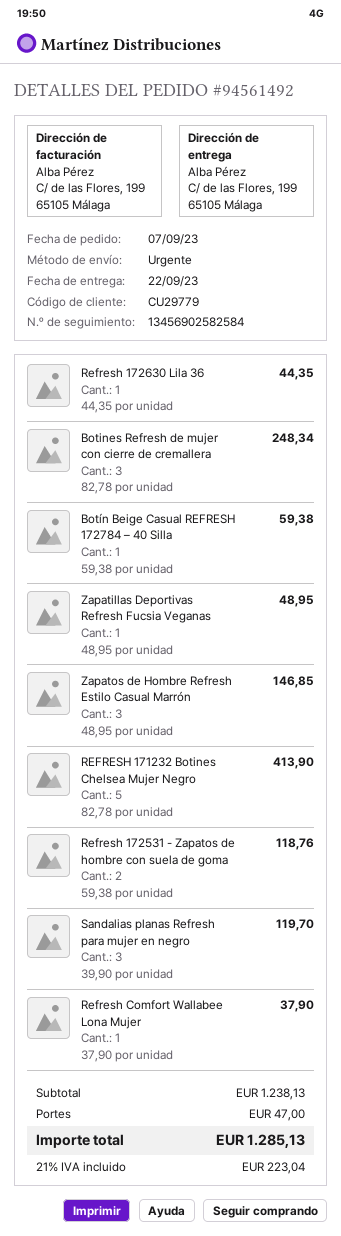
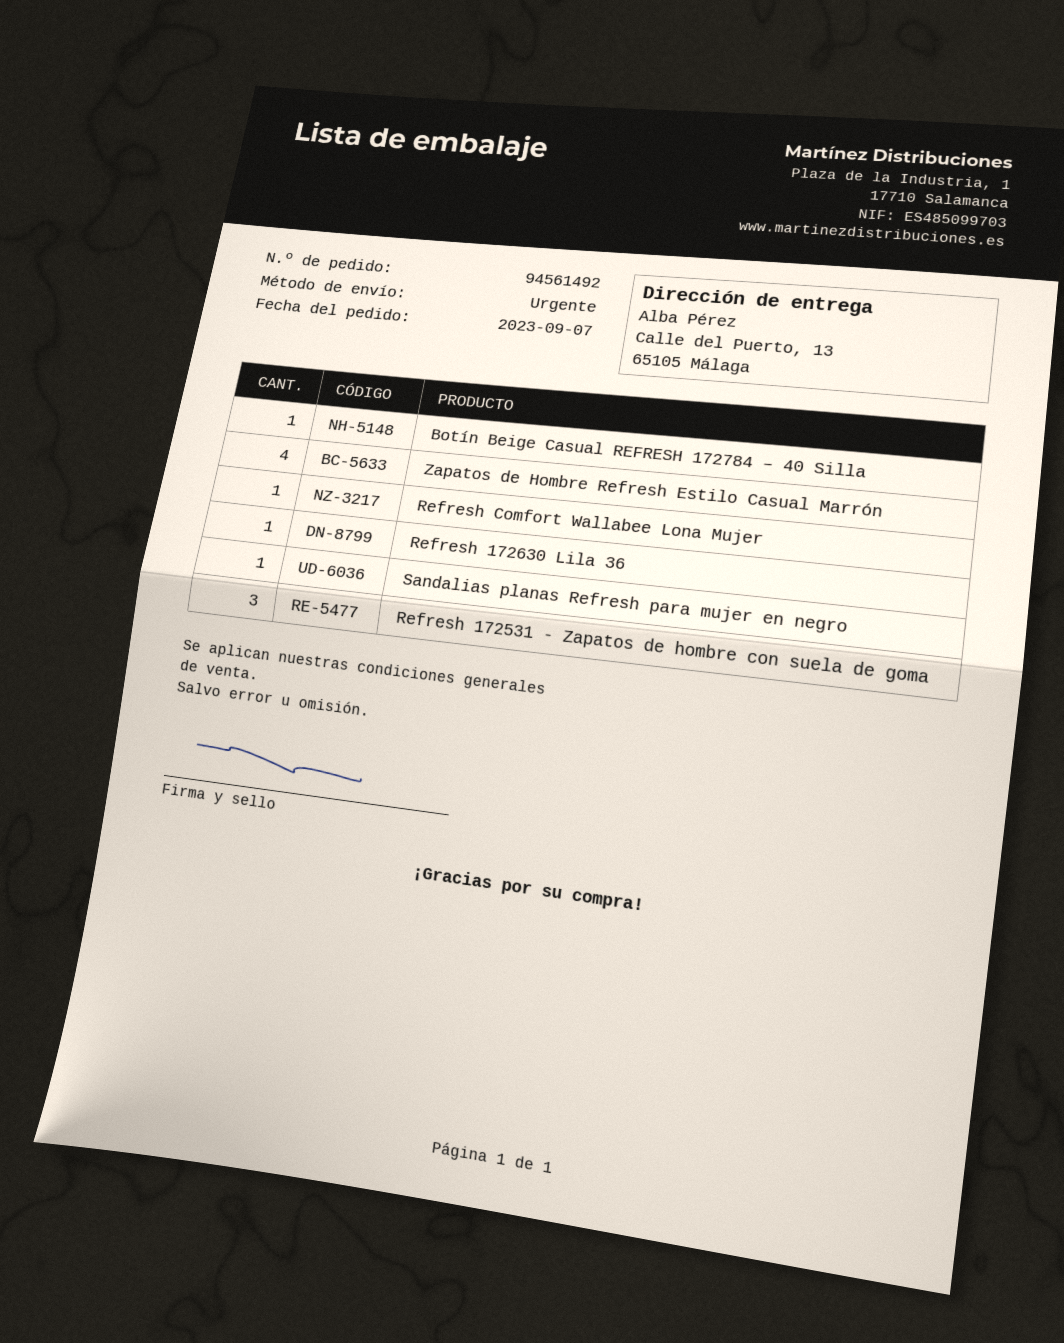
ship to: C/ de las Flores, 199, 65105 Málaga -> Calle del Puerto, 13, 65105 Málaga
Botines Refresh de mujer con cierre de cremallera: 3 -> none
Zapatillas Deportivas Refresh Fucsia Veganas: 1 -> none
Zapatos de Hombre Refresh Estilo Casual Marrón: 3 -> 4
REFRESH 171232 Botines Chelsea Mujer Negro: 5 -> none
Refresh 172531 - Zapatos de hombre con suela de goma: 2 -> 3
Sandalias planas Refresh para mujer en negro: 3 -> 1

